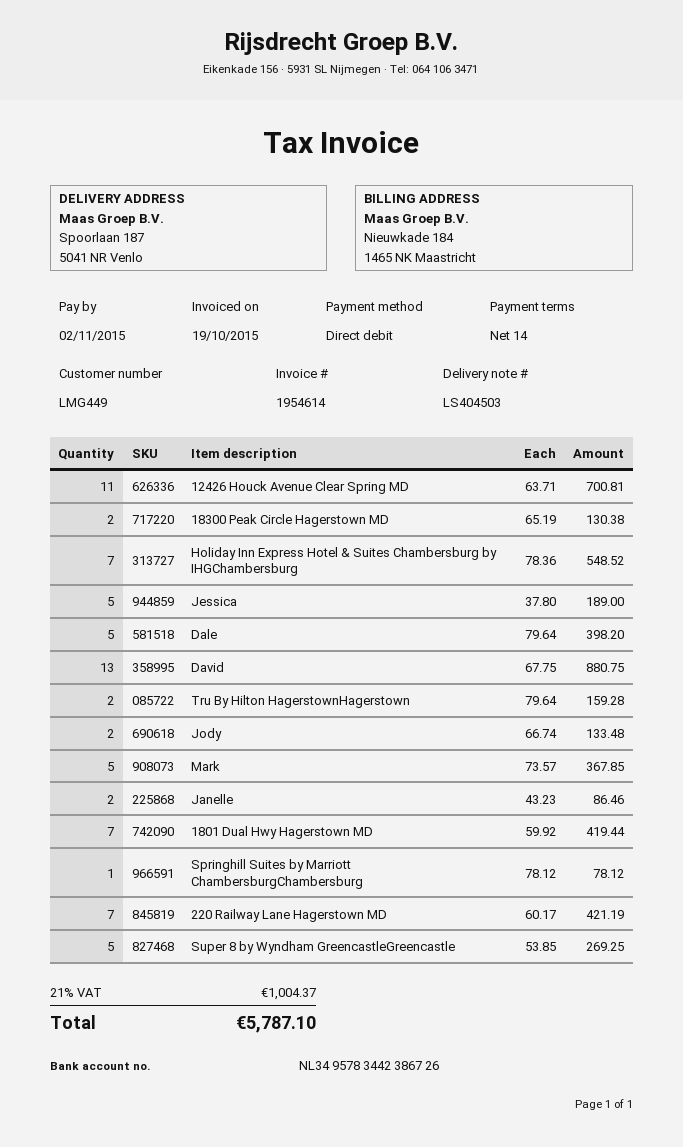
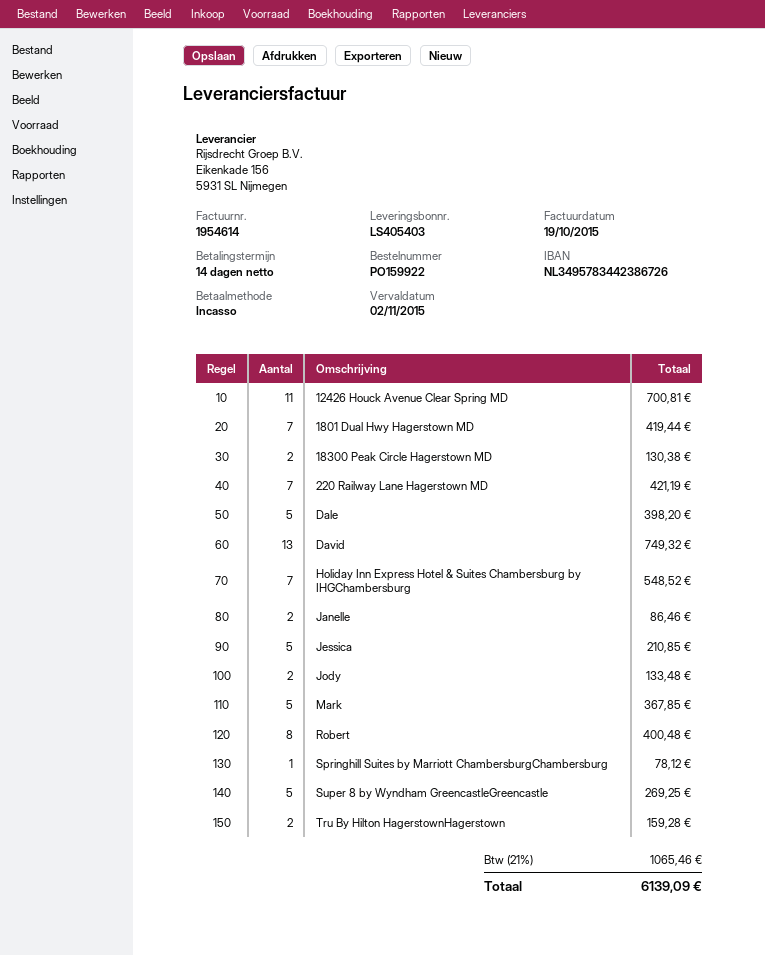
delivery note number: LS404503 -> LS405403
Jessica: 5 for 189.00 -> 5 for 210.85
David: 13 for 880.75 -> 13 for 749.32
Robert: none -> 8 for 400.48
tax: 21% = 1004.37 -> 21% = 1065.46
total: 5787.10 -> 6139.09

